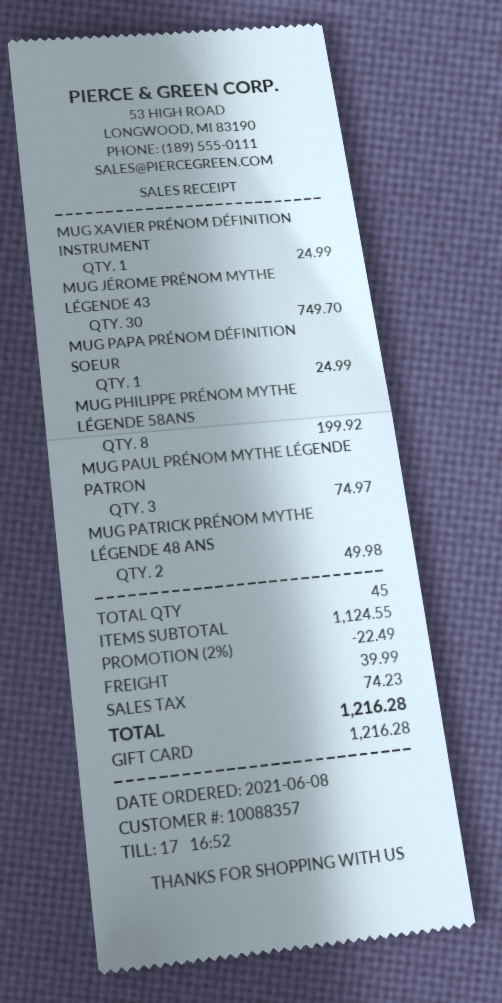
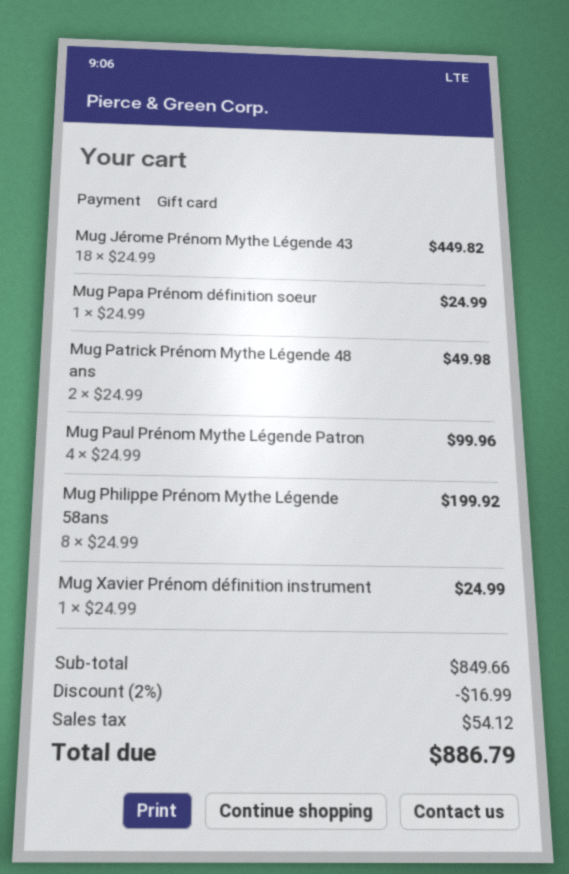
MUG JÉROME PRÉNOM MYTHE LÉGENDE 43: 30 for 749.70 -> 18 for 449.82
MUG PAUL PRÉNOM MYTHE LÉGENDE PATRON: 3 for 74.97 -> 4 for 99.96
subtotal: 1124.55 -> 849.66
discount: 2% = 22.49 -> 2% = 16.99
shipping: 39.99 -> none
tax: 74.23 -> 54.12
total: 1216.28 -> 886.79

